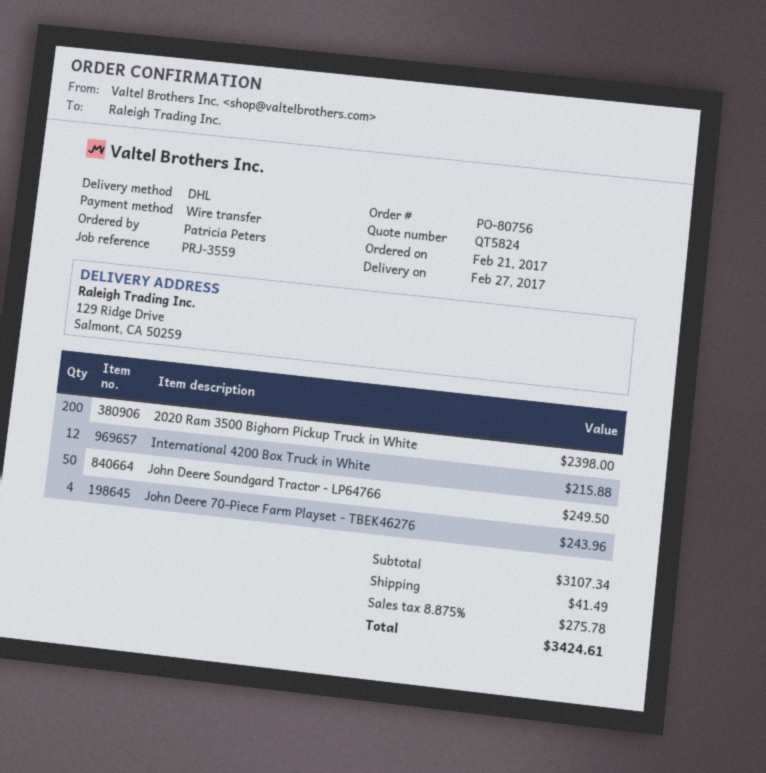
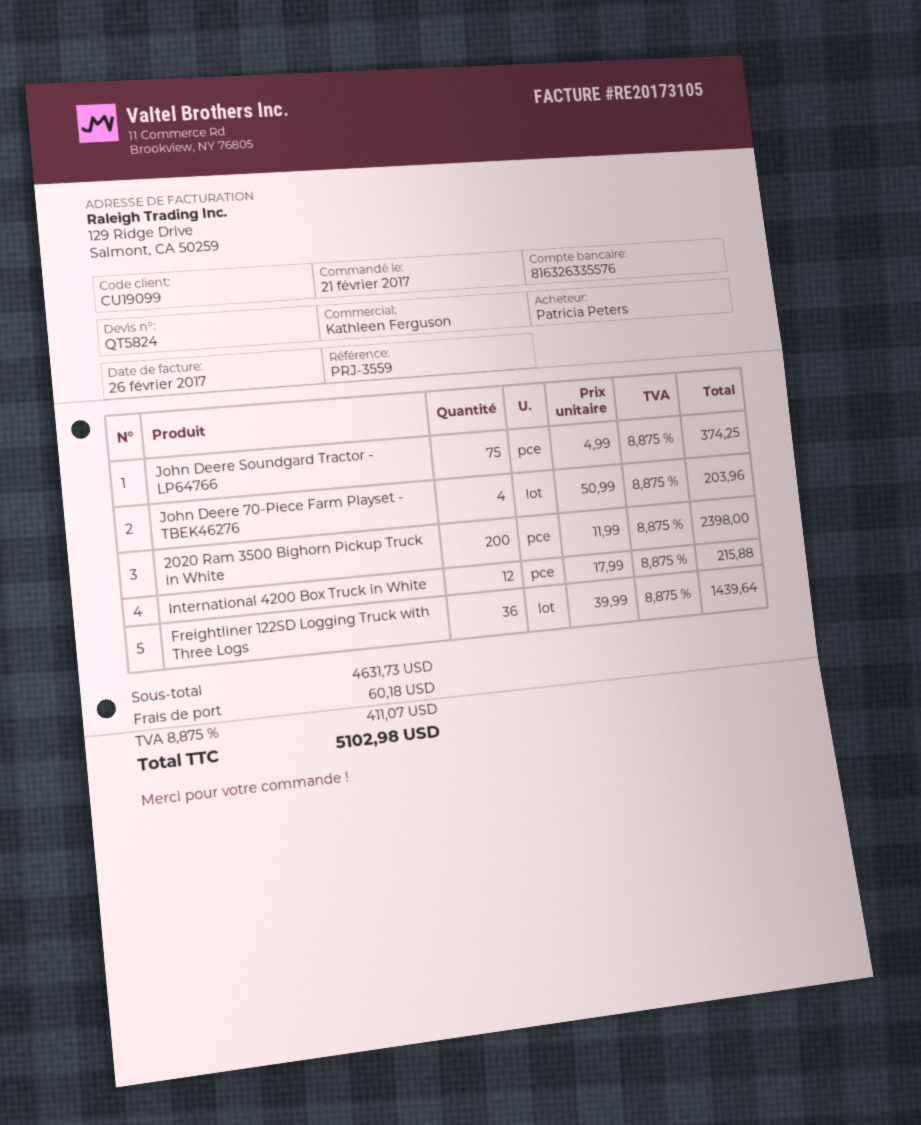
John Deere Soundgard Tractor - LP64766: 50 for 249.50 -> 75 for 374.25
John Deere 70-Piece Farm Playset - TBEK46276: 4 for 243.96 -> 4 for 203.96
Freightliner 122SD Logging Truck with Three Logs: none -> 36 for 1439.64
subtotal: 3107.34 -> 4631.73
shipping: 41.49 -> 60.18
tax: 8.875% = 275.78 -> 8.875% = 411.07
total: 3424.61 -> 5102.98

